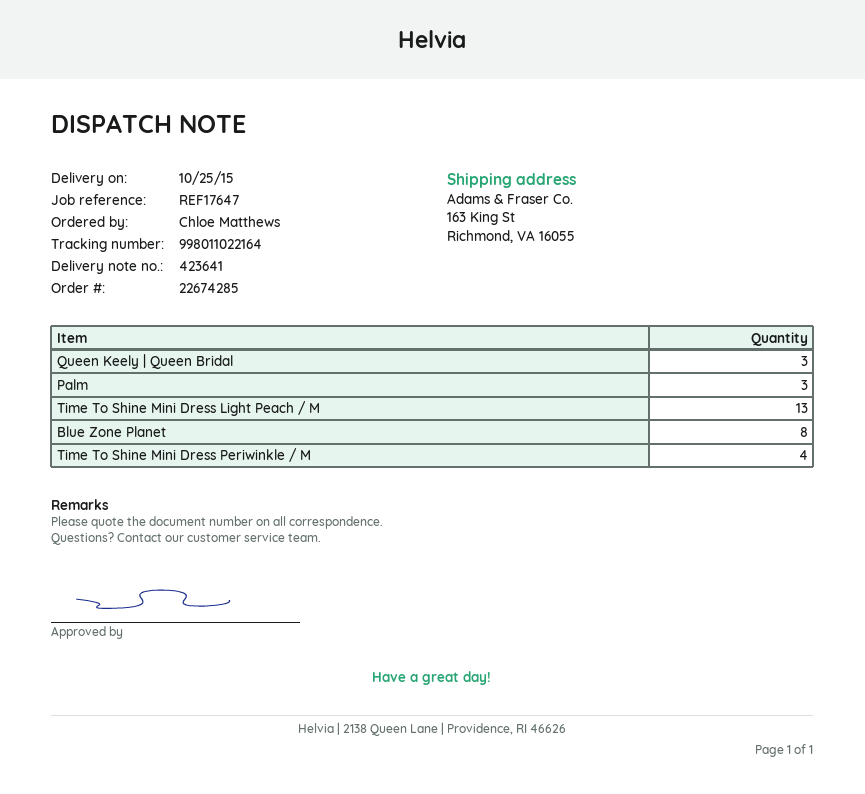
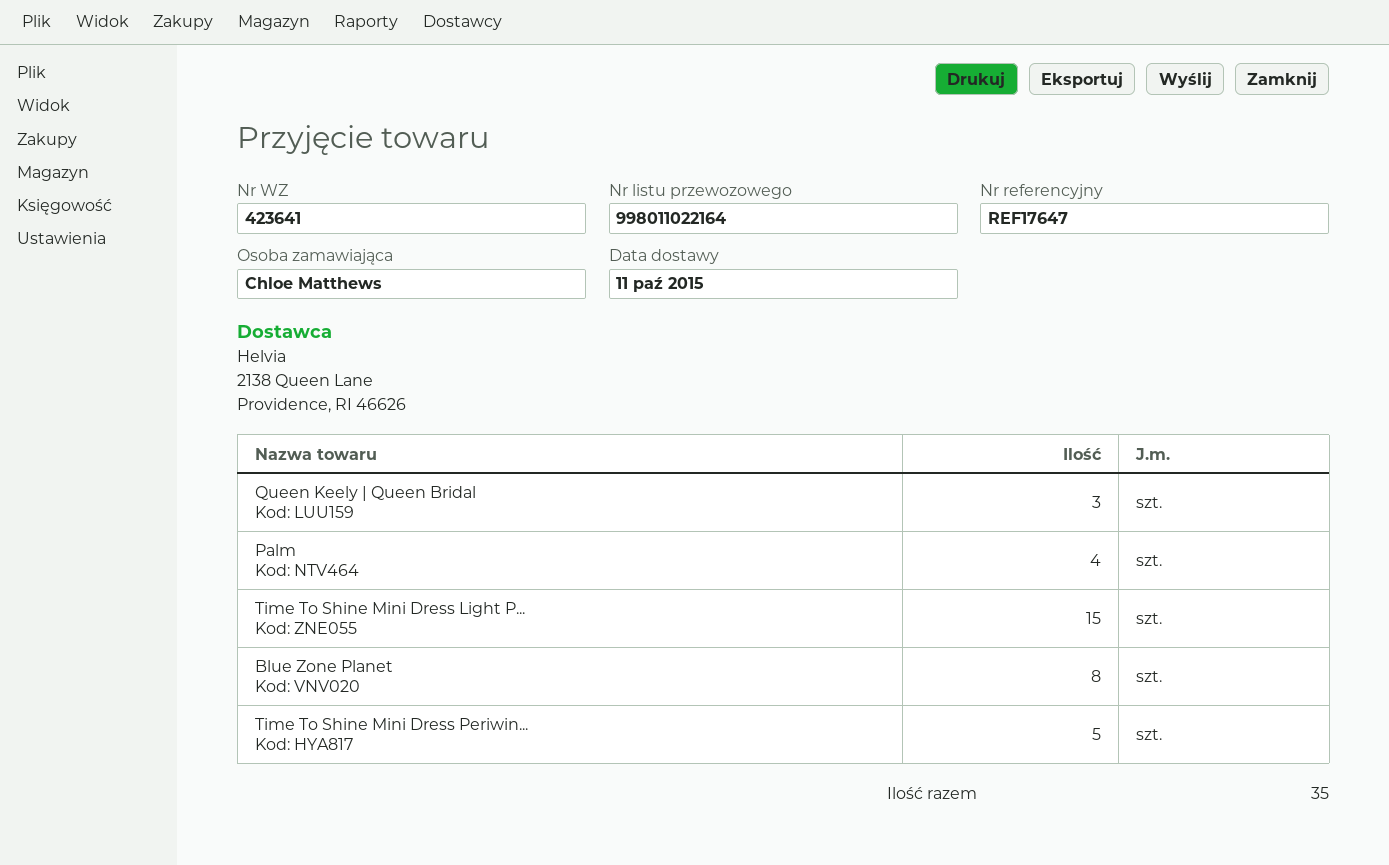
delivery date: 2015-10-25 -> 2015-10-11
Palm: 3 -> 4
Time To Shine Mini Dress Light Peach / M: 13 -> 15
Time To Shine Mini Dress Periwinkle / M: 4 -> 5

